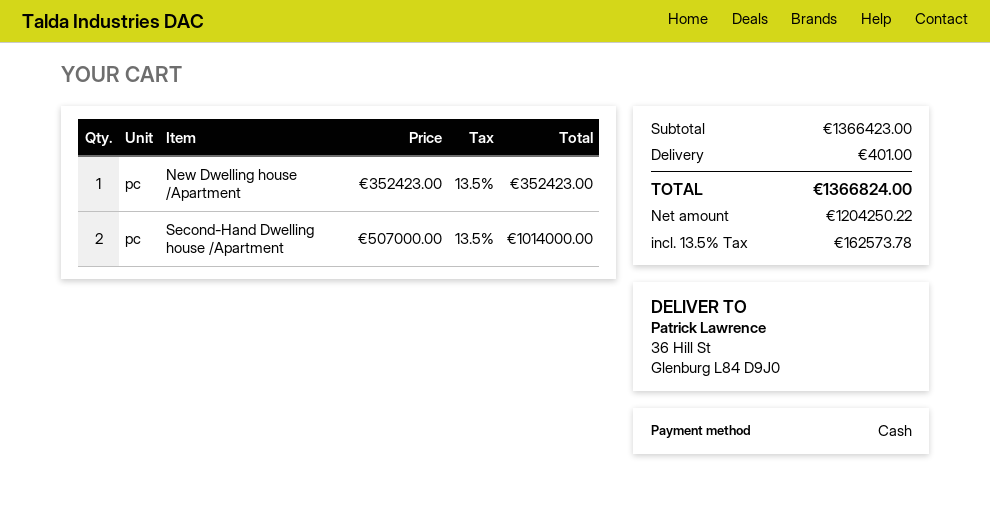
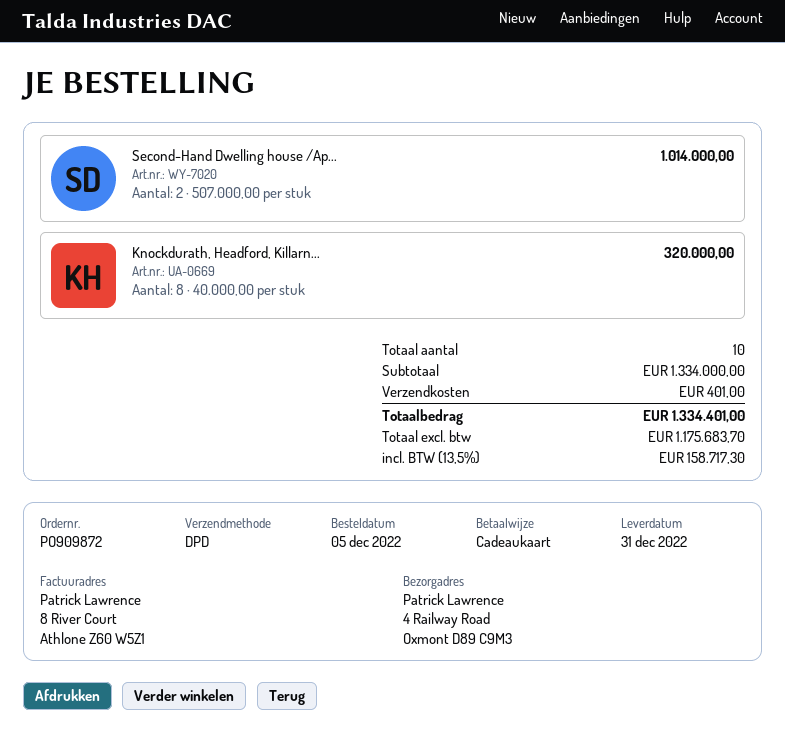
payment method: cash -> gift card
ship to: 36 Hill St, Glenburg L84 D9J0 -> 4 Railway Road, Oxmont D89 C9M3
New Dwelling house /Apartment: 1 x 352423.00 = 352423.00 -> none
Knockdurath, Headford, Killarn...: none -> 8 x 40000.00 = 320000.00
subtotal: 1366423.00 -> 1334000.00
net: 1204250.22 -> 1175683.70
tax: 13.5% = 162573.78 -> 13.5% = 158717.30
total: 1366824.00 -> 1334401.00

